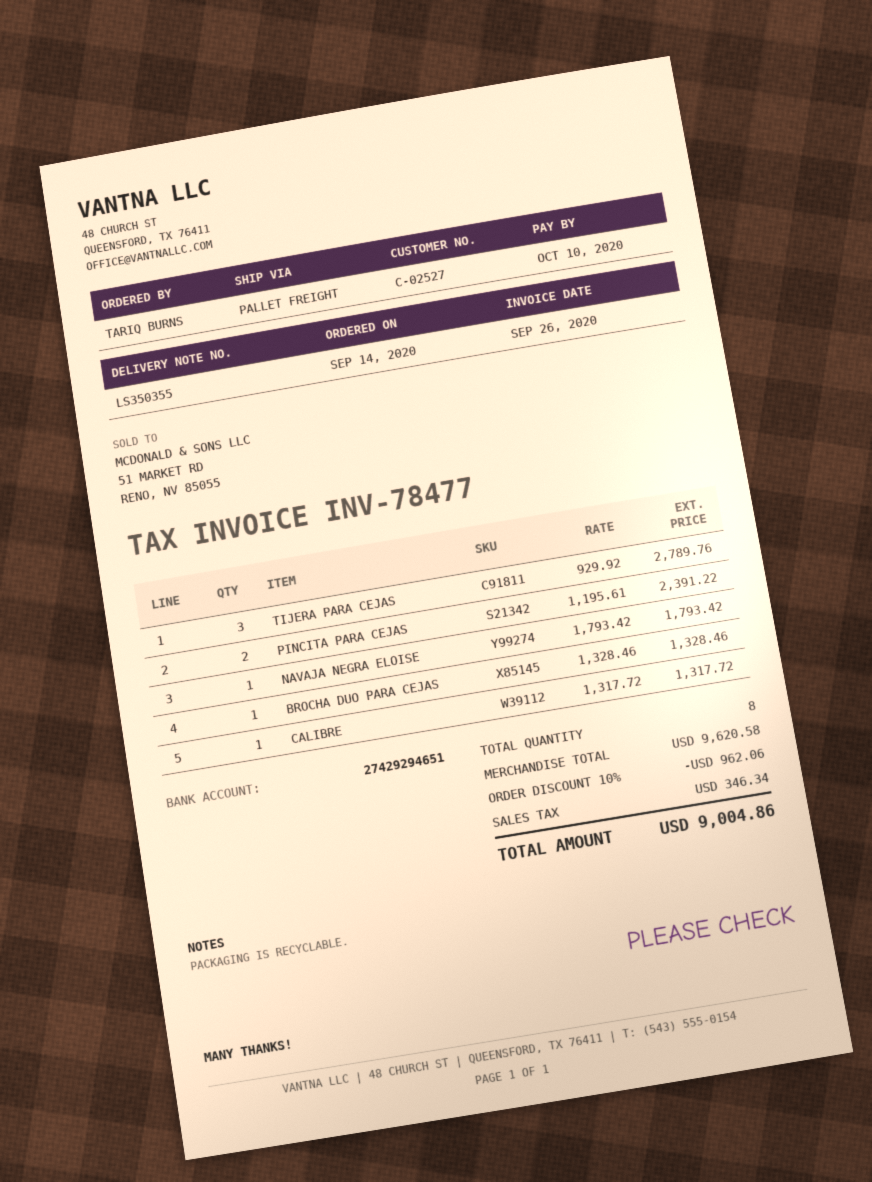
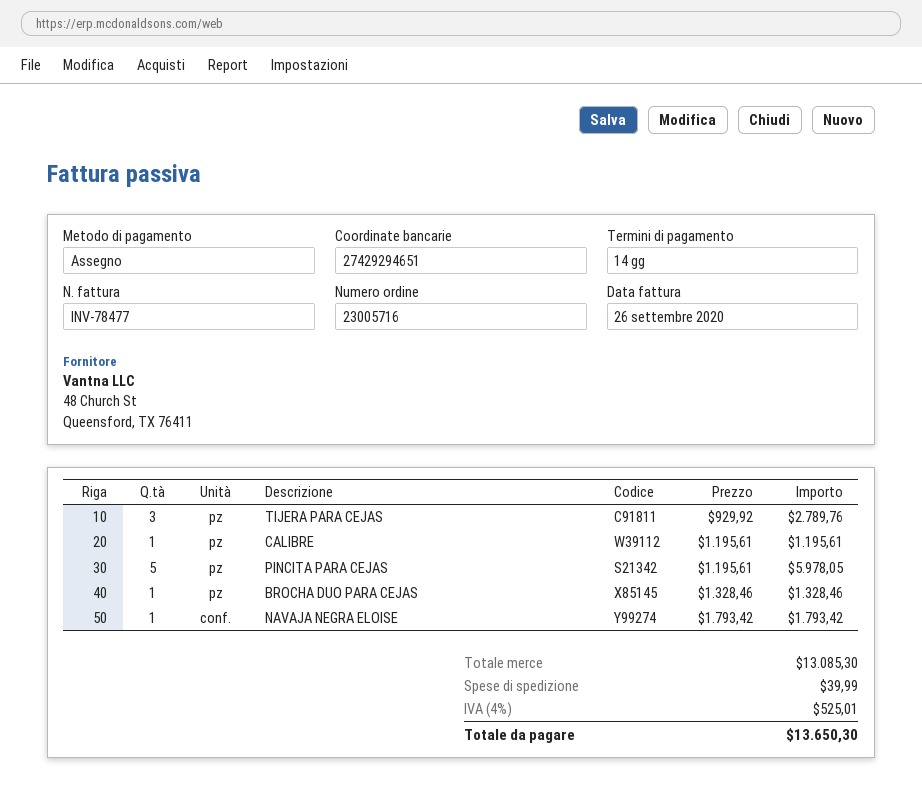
PINCITA PARA CEJAS: 2 x 1195.61 = 2391.22 -> 5 x 1195.61 = 5978.05
CALIBRE: 1 x 1317.72 = 1317.72 -> 1 x 1195.61 = 1195.61
subtotal: 9620.58 -> 13085.30
discount: 10% = 962.06 -> none
shipping: none -> 39.99
tax: 346.34 -> 525.01
total: 9004.86 -> 13650.30

